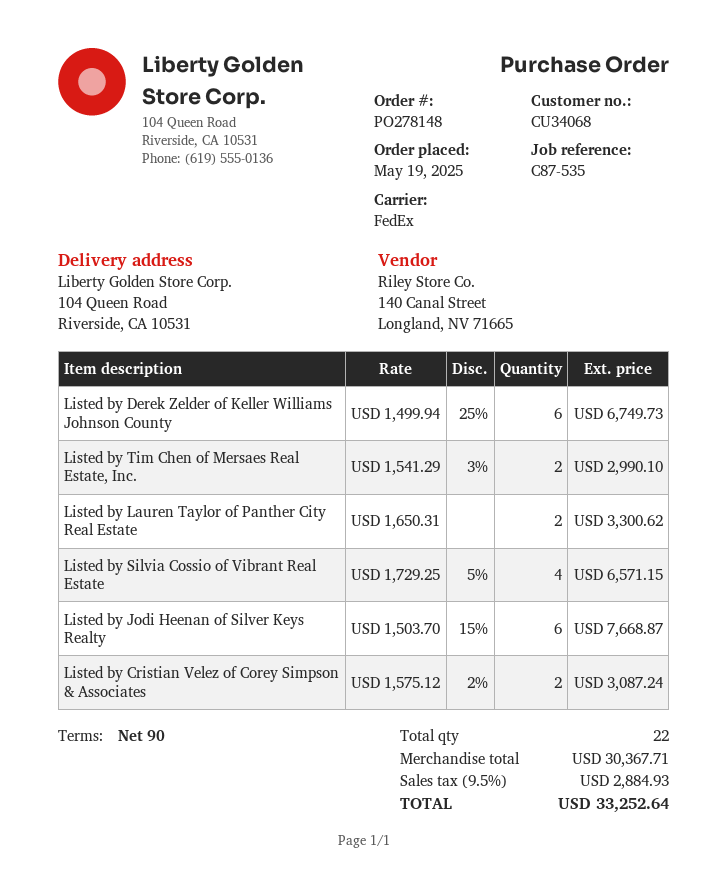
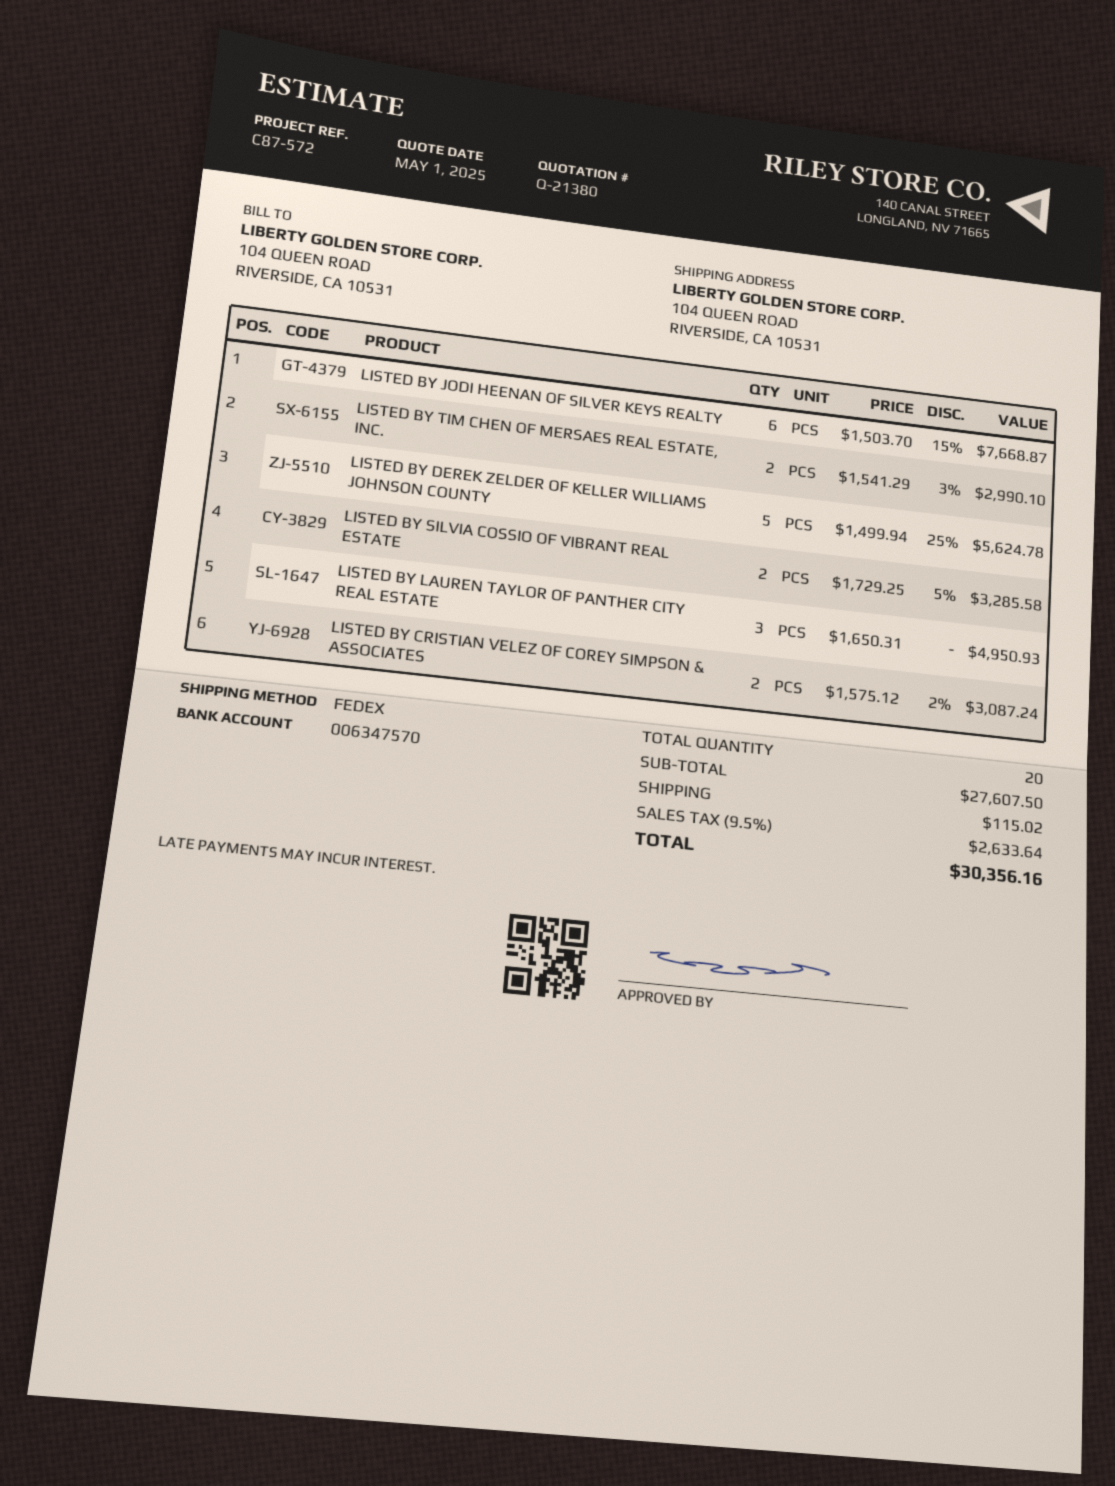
reference: C87-535 -> C87-572
Listed by Derek Zelder of Keller Williams Johnson County: 6 x 1499.94 - 25% = 6749.73 -> 5 x 1499.94 - 25% = 5624.78
Listed by Lauren Taylor of Panther City Real Estate: 2 x 1650.31 = 3300.62 -> 3 x 1650.31 = 4950.93
Listed by Silvia Cossio of Vibrant Real Estate: 4 x 1729.25 - 5% = 6571.15 -> 2 x 1729.25 - 5% = 3285.58
total quantity: 22 -> 20
subtotal: 30367.71 -> 27607.50
shipping: none -> 115.02
tax: 9.5% = 2884.93 -> 9.5% = 2633.64
total: 33252.64 -> 30356.16

